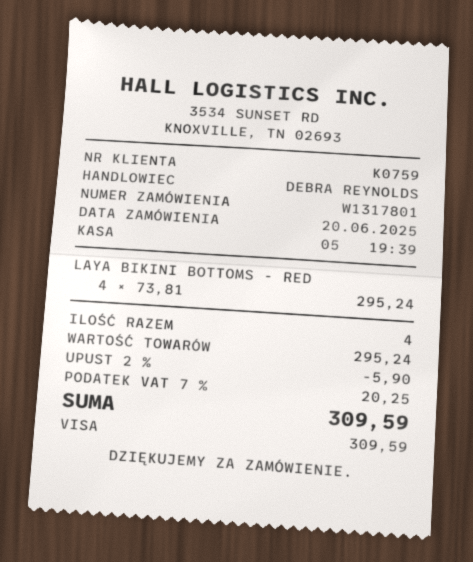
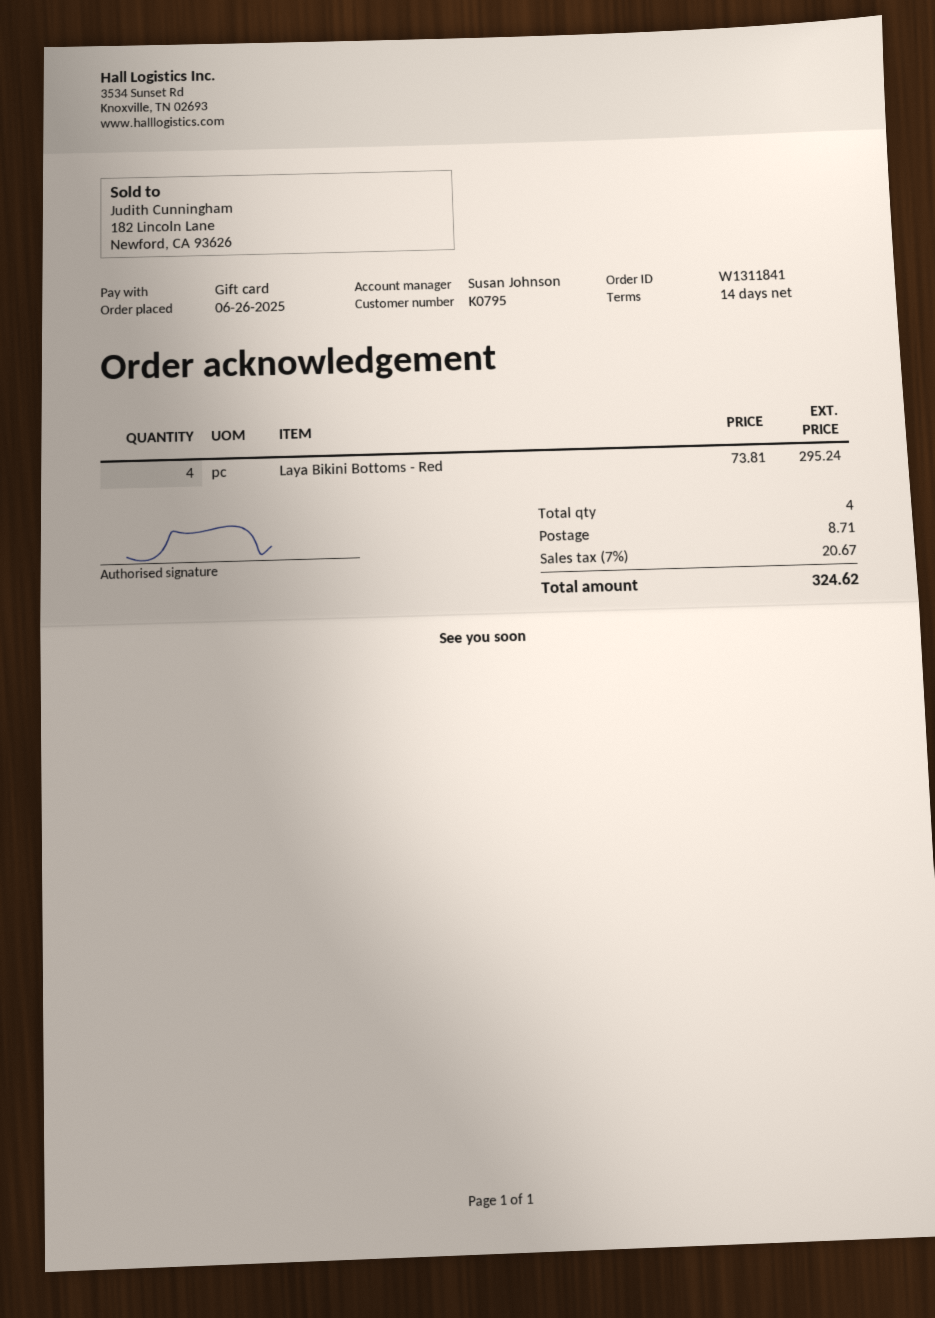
order number: W1317801 -> W1311841
order date: 2025-06-20 -> 2025-06-26
customer number: K0759 -> K0795
sales rep: DEBRA REYNOLDS -> Susan Johnson
payment method: Visa -> gift card
discount: 2% = 5.90 -> none
shipping: none -> 8.71
tax: 7% = 20.25 -> 7% = 20.67
total: 309.59 -> 324.62

